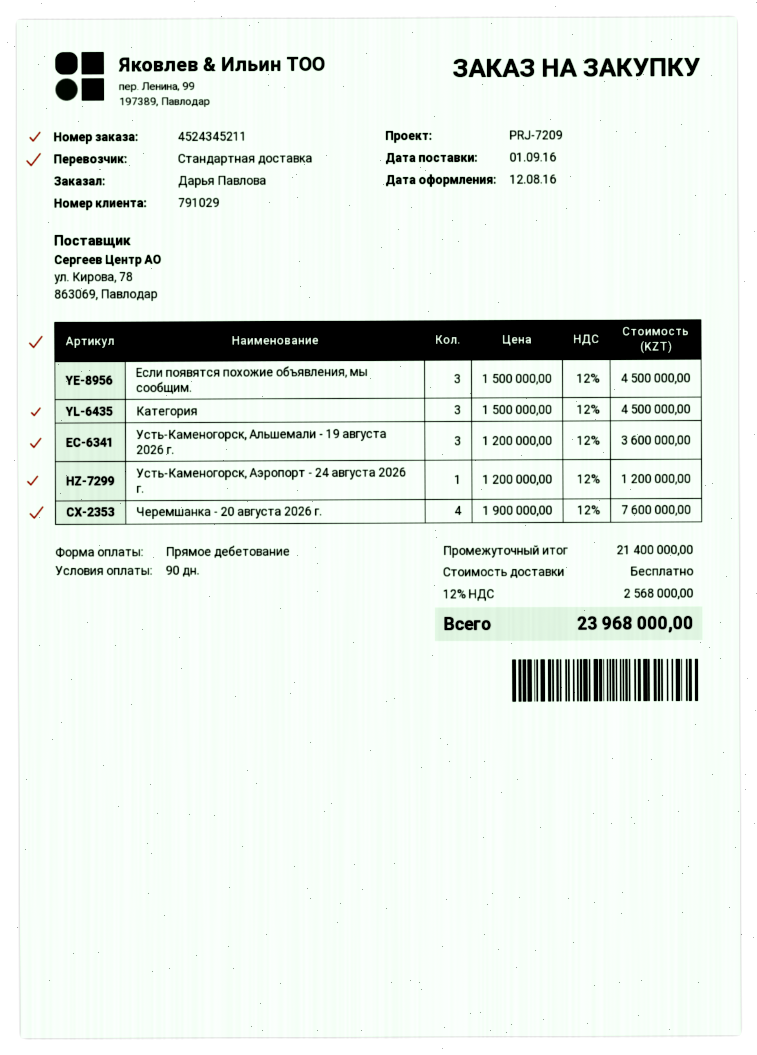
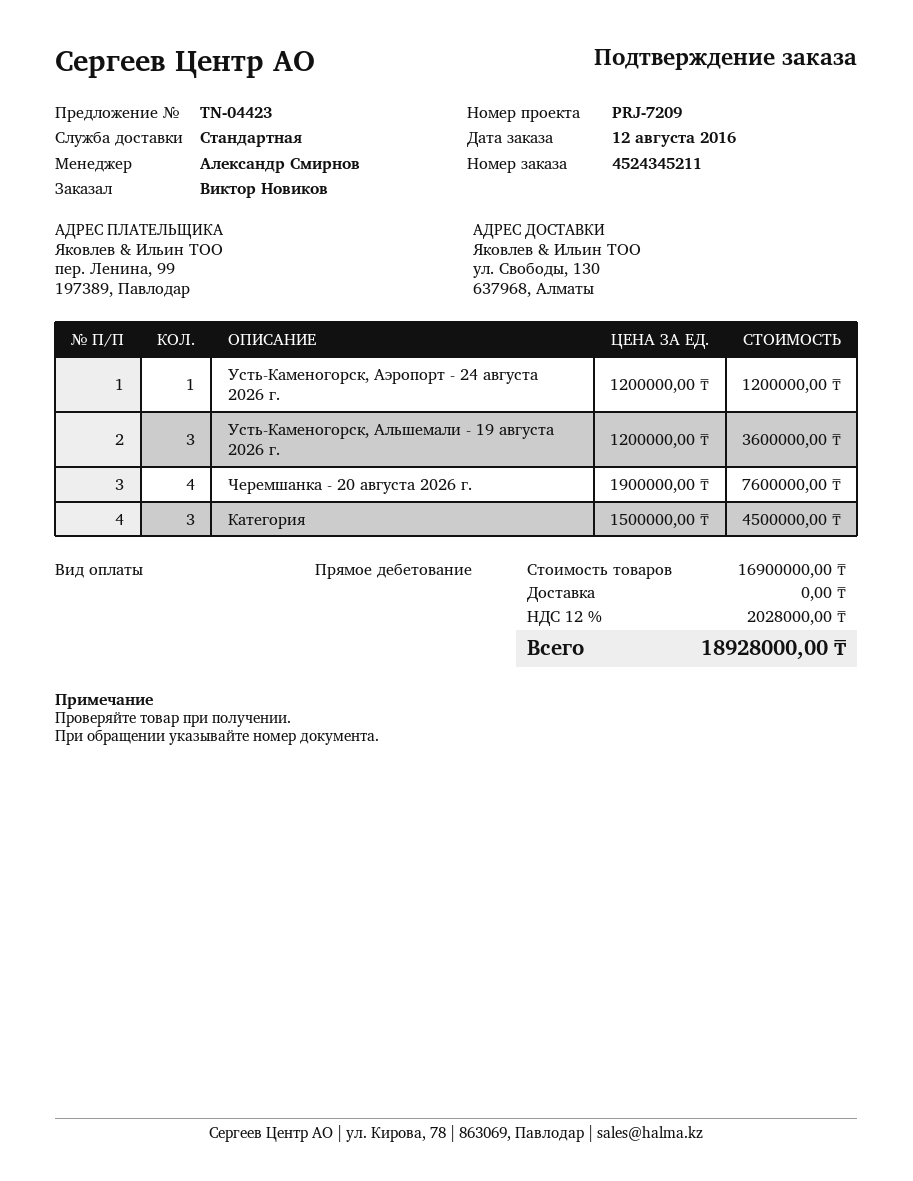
ordered by: Дарья Павлова -> Виктор Новиков
Если появятся похожие объявления, мы сообщим.: 3 x 1500000.00 = 4500000.00 -> none
subtotal: 21400000.00 -> 16900000.00
tax: 12% = 2568000.00 -> 12% = 2028000.00
total: 23968000.00 -> 18928000.00

